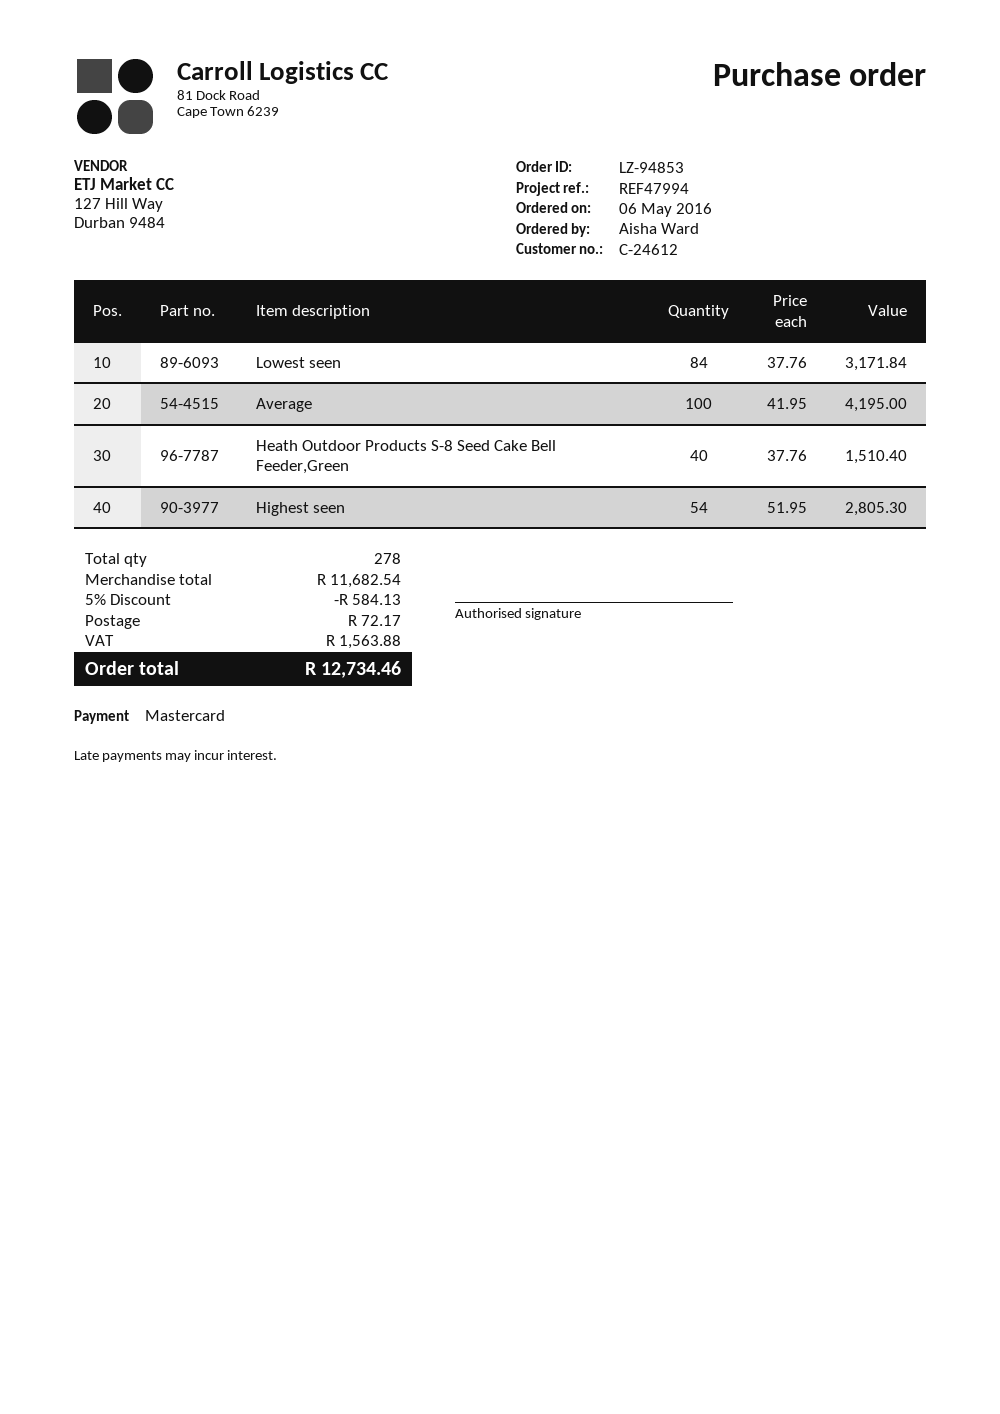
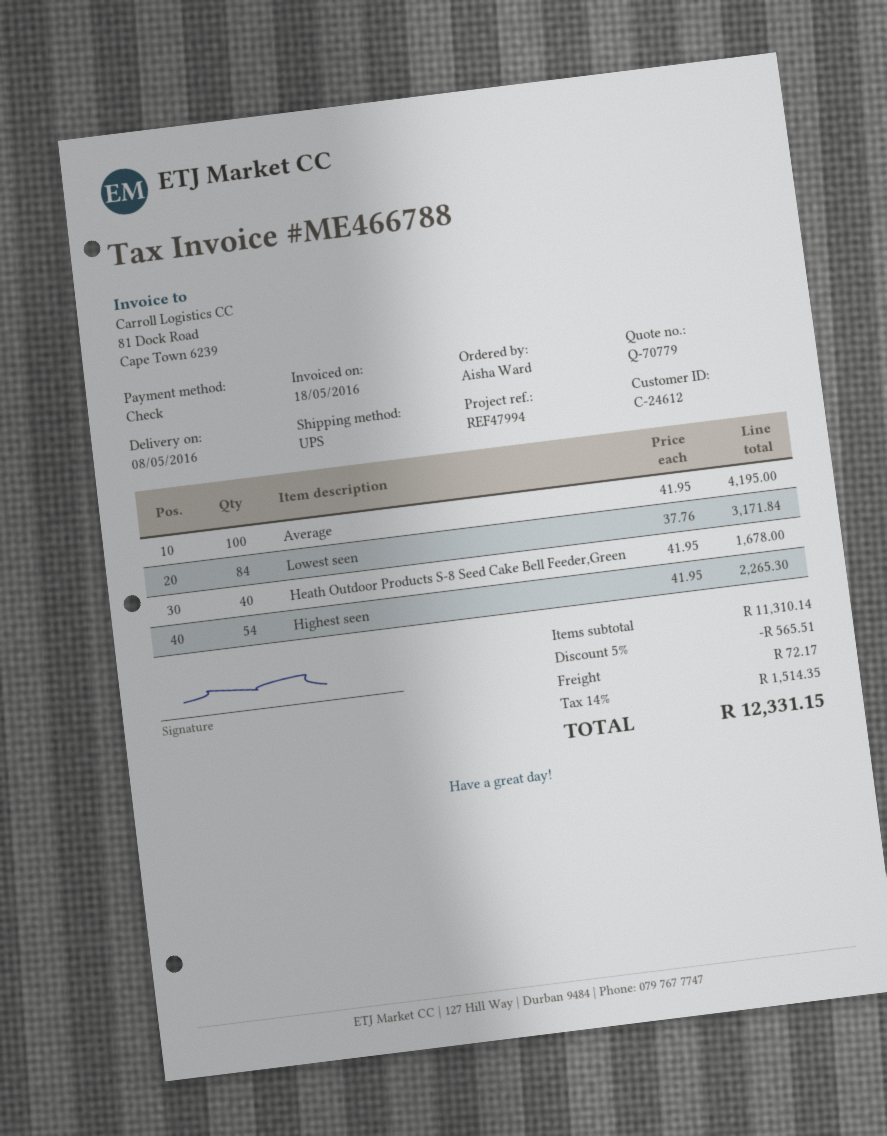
payment method: Mastercard -> cheque
Heath Outdoor Products S-8 Seed Cake Bell Feeder,Green: 40 x 37.76 = 1510.40 -> 40 x 41.95 = 1678.00
Highest seen: 54 x 51.95 = 2805.30 -> 54 x 41.95 = 2265.30
subtotal: 11682.54 -> 11310.14
discount: 5% = 584.13 -> 5% = 565.51
tax: 1563.88 -> 1514.35
total: 12734.46 -> 12331.15

